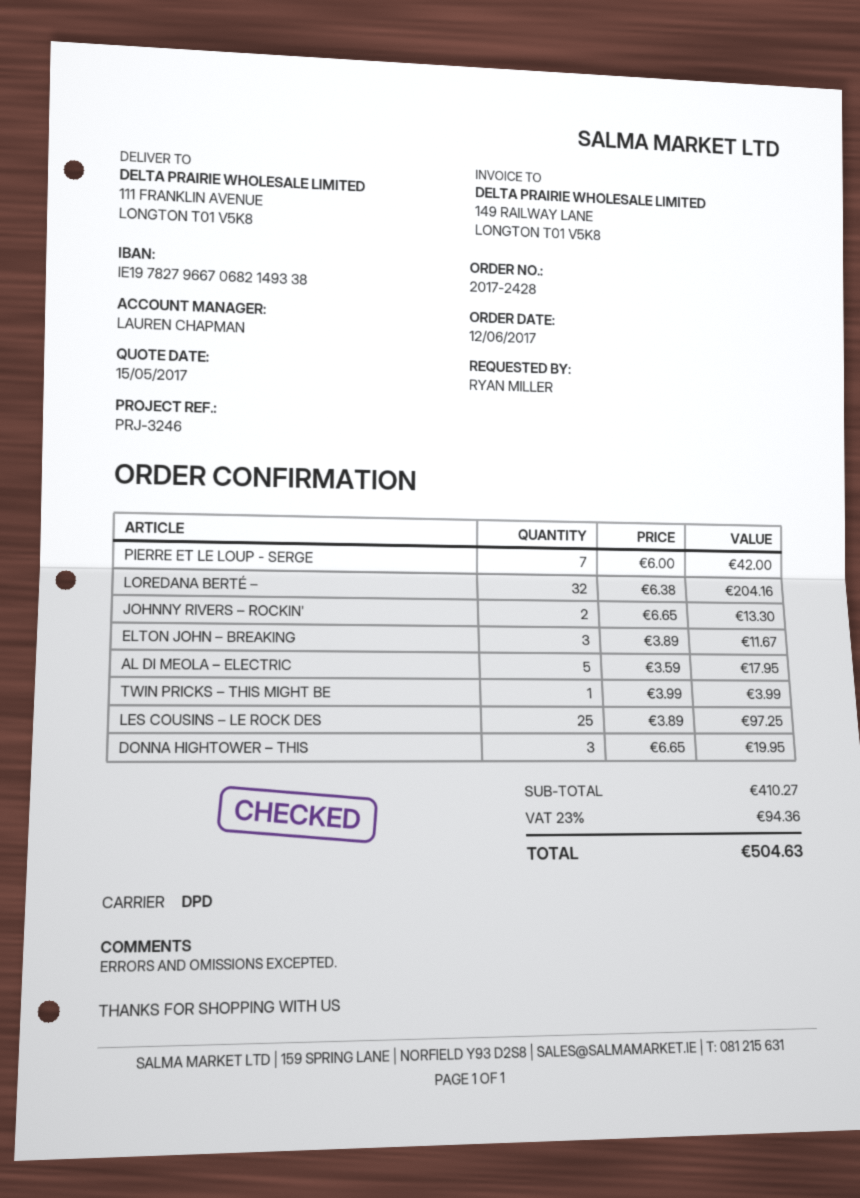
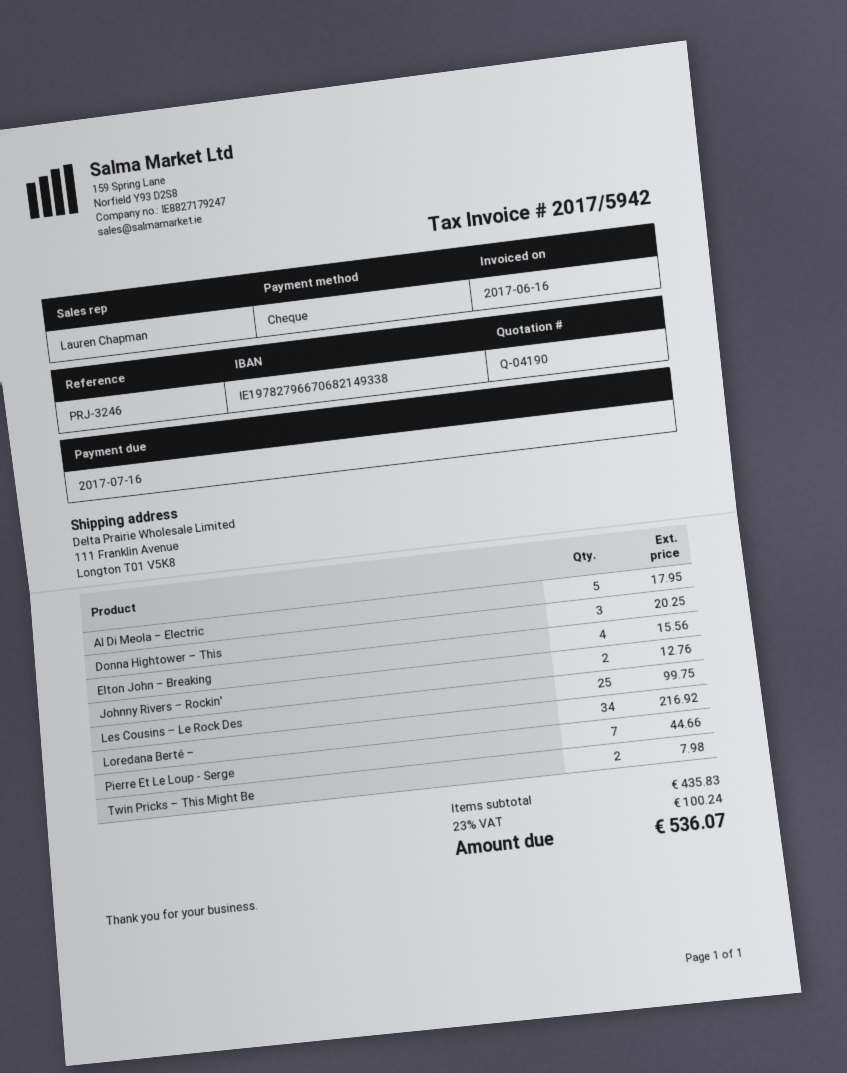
PIERRE ET LE LOUP - SERGE: 7 for 42.00 -> 7 for 44.66
LOREDANA BERTÉ –: 32 for 204.16 -> 34 for 216.92
JOHNNY RIVERS – ROCKIN': 2 for 13.30 -> 2 for 12.76
ELTON JOHN – BREAKING: 3 for 11.67 -> 4 for 15.56
TWIN PRICKS – THIS MIGHT BE: 1 for 3.99 -> 2 for 7.98
LES COUSINS – LE ROCK DES: 25 for 97.25 -> 25 for 99.75
DONNA HIGHTOWER – THIS: 3 for 19.95 -> 3 for 20.25
subtotal: 410.27 -> 435.83
tax: 23% = 94.36 -> 23% = 100.24
total: 504.63 -> 536.07

